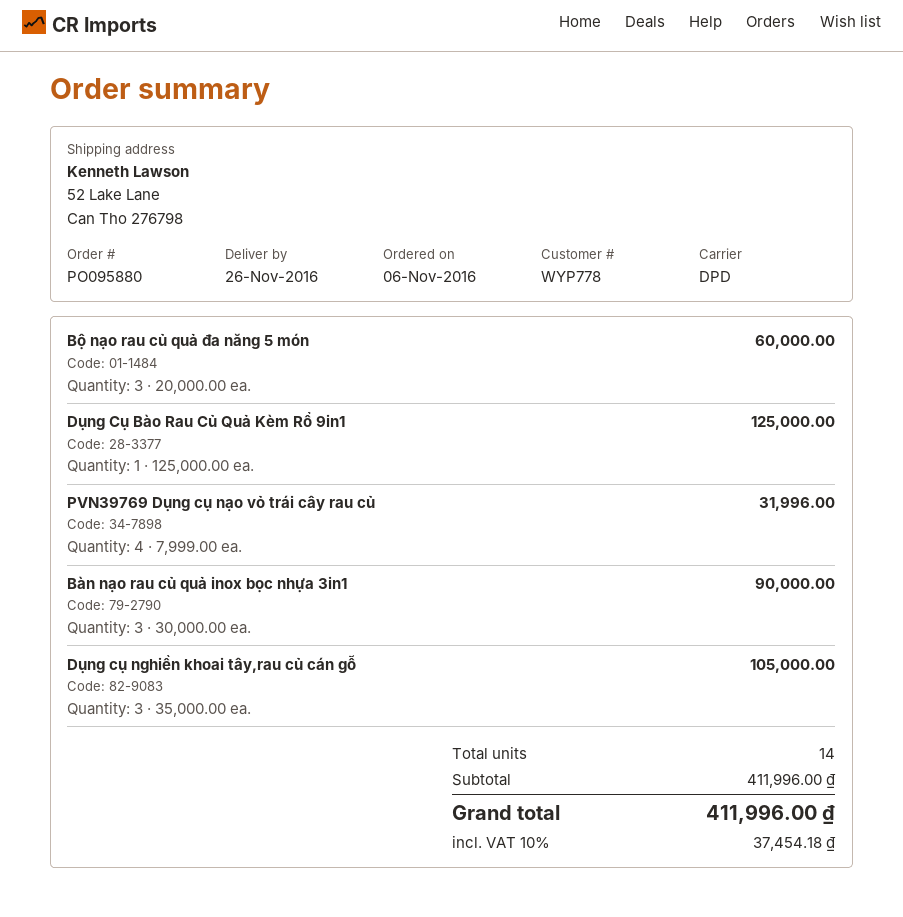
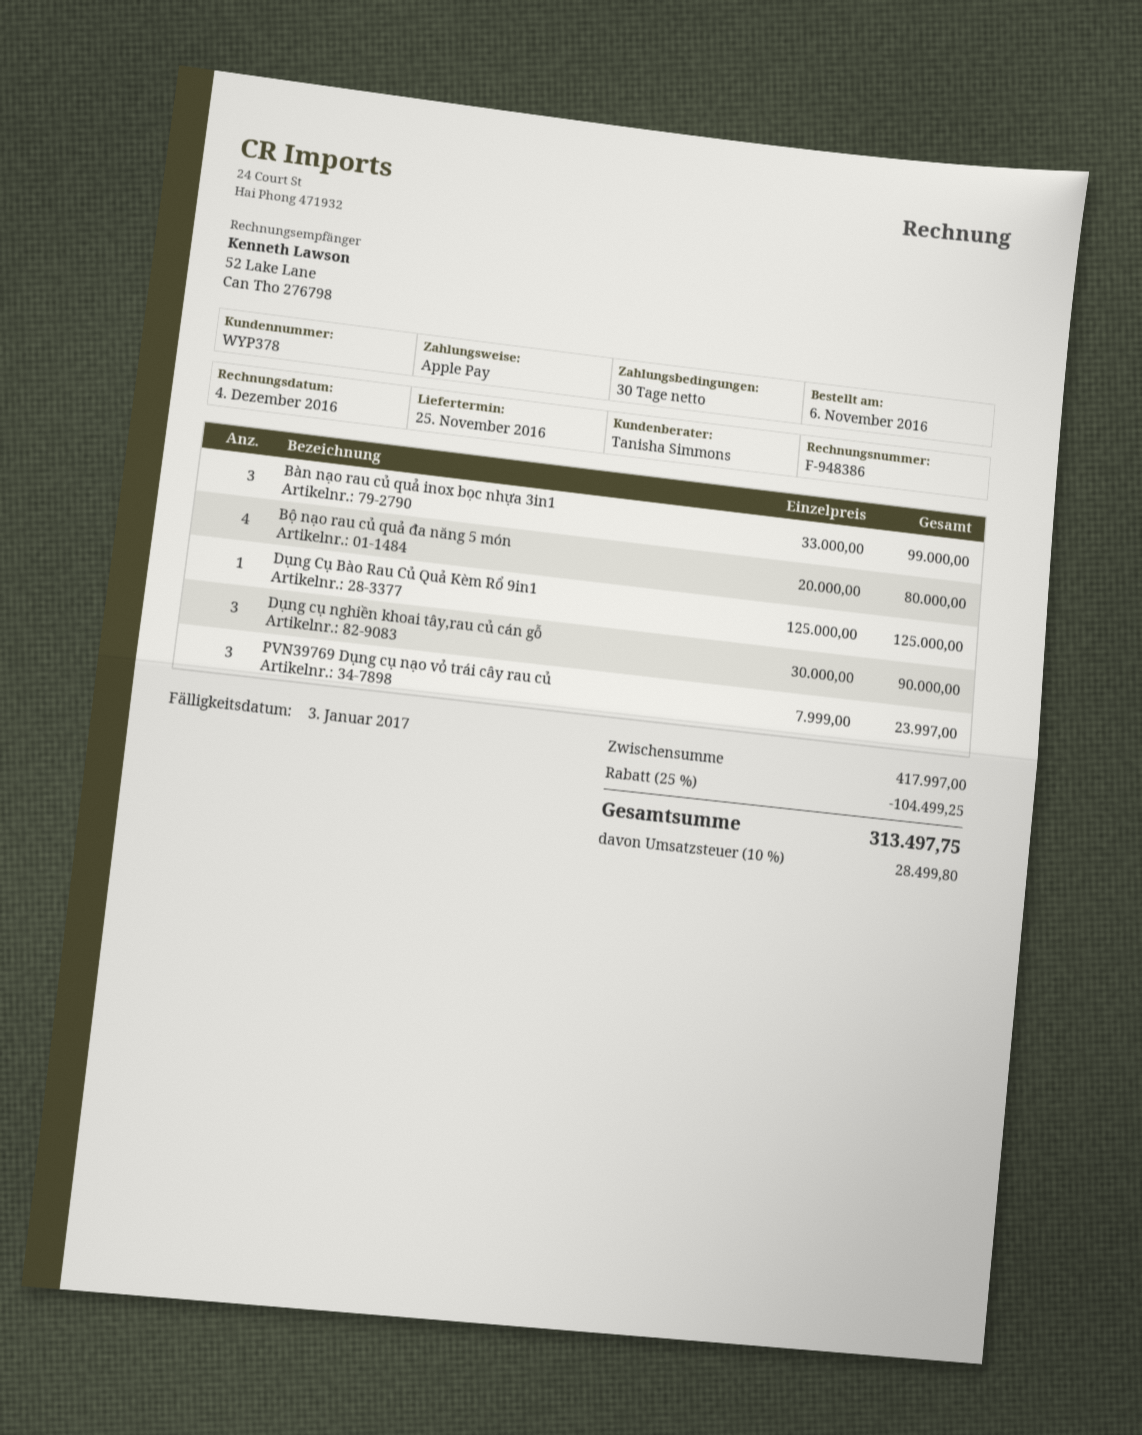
delivery date: 2016-11-26 -> 2016-11-25
customer number: WYP778 -> WYP378
Bộ nạo rau củ quả đa năng 5 món: 3 x 20000.00 = 60000.00 -> 4 x 20000.00 = 80000.00
PVN39769 Dụng cụ nạo vỏ trái cây rau củ: 4 x 7999.00 = 31996.00 -> 3 x 7999.00 = 23997.00
Bàn nạo rau củ quả inox bọc nhựa 3in1: 3 x 30000.00 = 90000.00 -> 3 x 33000.00 = 99000.00
Dụng cụ nghiền khoai tây,rau củ cán gỗ: 3 x 35000.00 = 105000.00 -> 3 x 30000.00 = 90000.00
subtotal: 411996.00 -> 417997.00
discount: none -> 25% = 104499.25
tax: 10% = 37454.18 -> 10% = 28499.80
total: 411996.00 -> 313497.75

